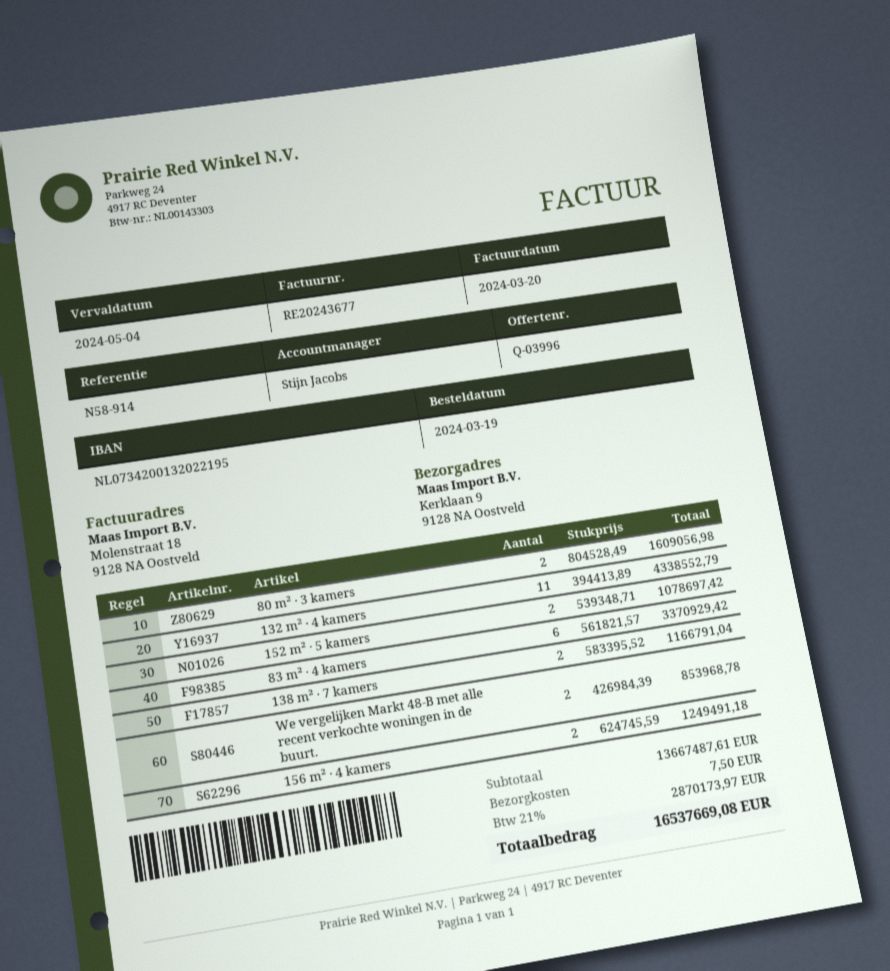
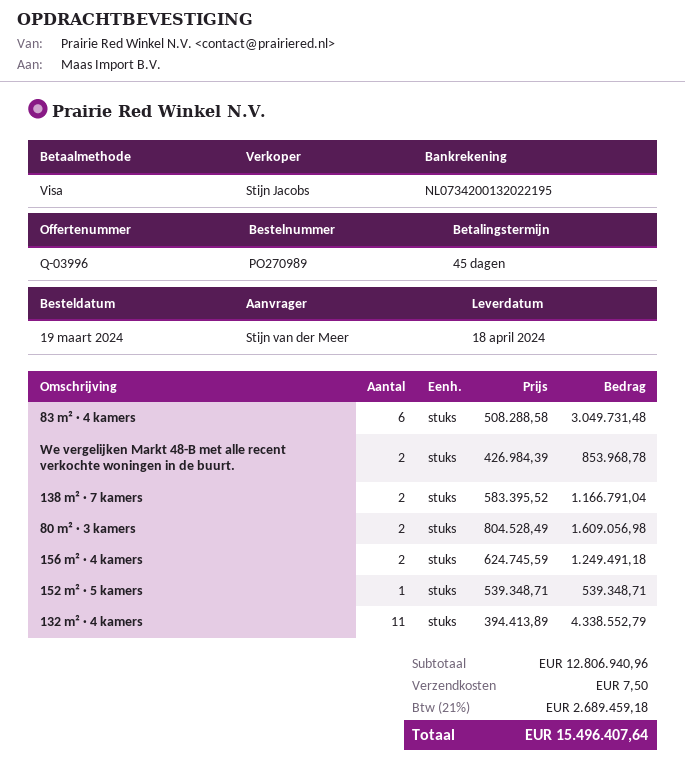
152 m² · 5 kamers: 2 x 539348.71 = 1078697.42 -> 1 x 539348.71 = 539348.71
83 m² · 4 kamers: 6 x 561821.57 = 3370929.42 -> 6 x 508288.58 = 3049731.48
subtotal: 13667487.61 -> 12806940.96
tax: 21% = 2870173.97 -> 21% = 2689459.18
total: 16537669.08 -> 15496407.64

